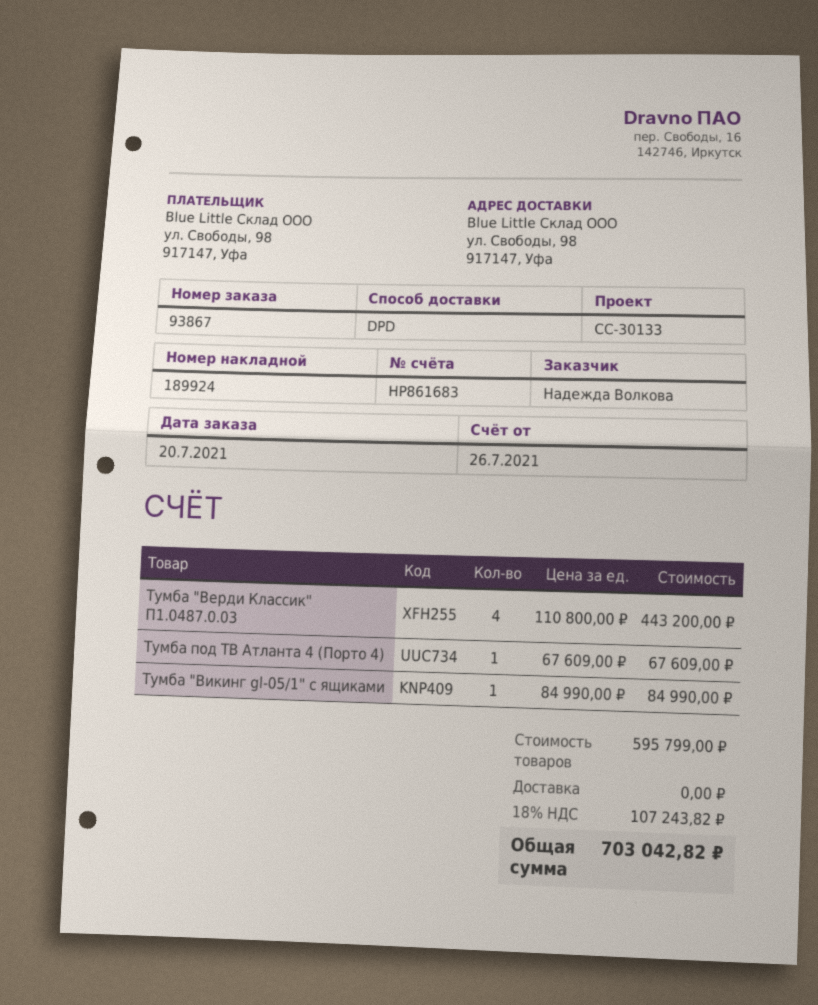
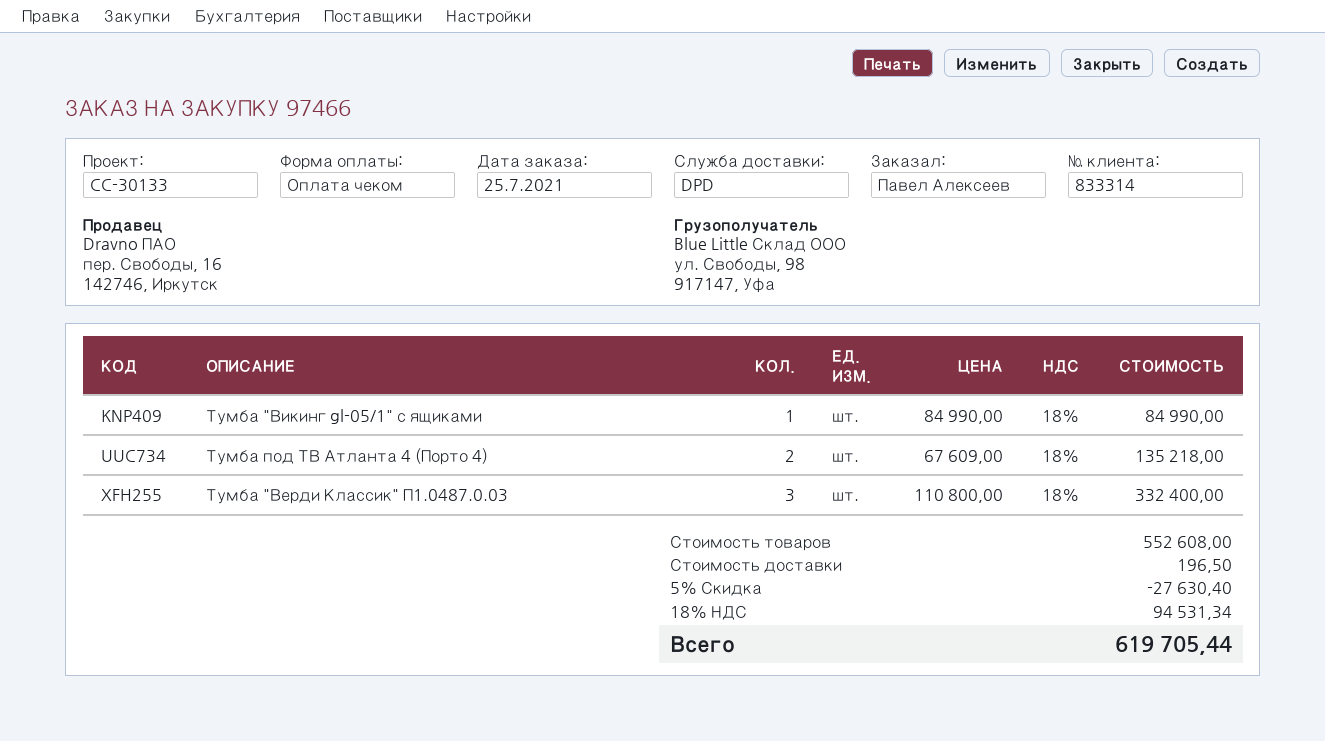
order number: 93867 -> 97466
order date: 2021-07-20 -> 2021-07-25
ordered by: Надежда Волкова -> Павел Алексеев
Тумба "Верди Классик" П1.0487.0.03: 4 x 110800.00 = 443200.00 -> 3 x 110800.00 = 332400.00
Тумба под ТВ Атланта 4 (Порто 4): 1 x 67609.00 = 67609.00 -> 2 x 67609.00 = 135218.00
subtotal: 595799.00 -> 552608.00
discount: none -> 5% = 27630.40
shipping: 0.00 -> 196.50
tax: 18% = 107243.82 -> 18% = 94531.34
total: 703042.82 -> 619705.44

